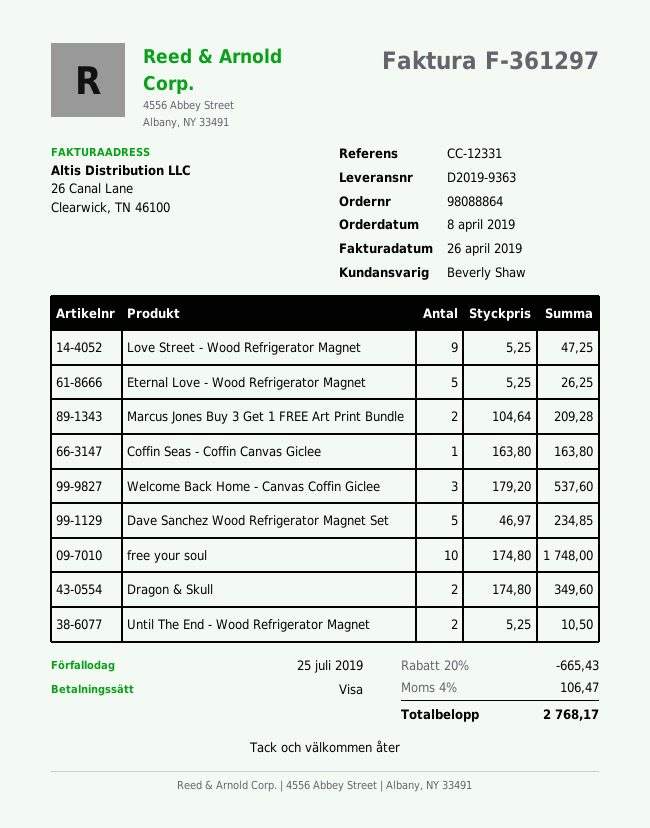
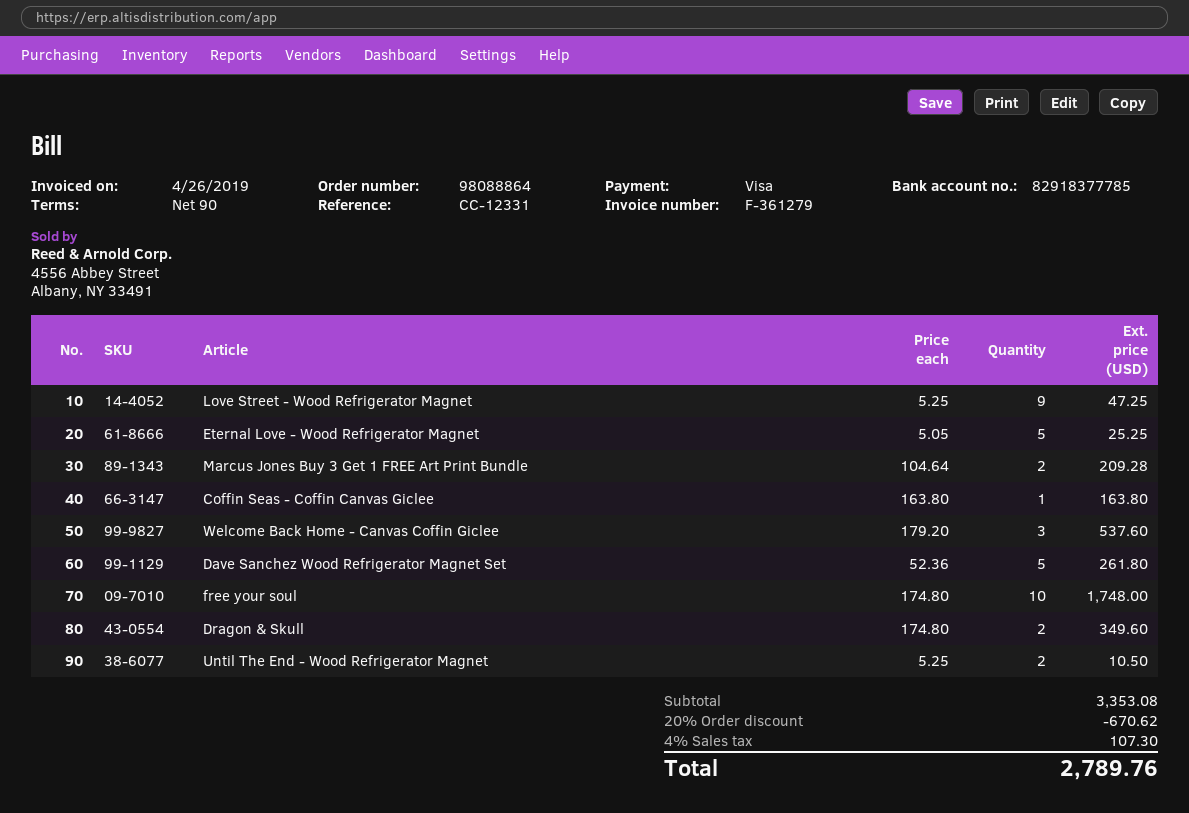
invoice number: F-361297 -> F-361279
Eternal Love - Wood Refrigerator Magnet: 5 x 5.25 = 26.25 -> 5 x 5.05 = 25.25
Dave Sanchez Wood Refrigerator Magnet Set: 5 x 46.97 = 234.85 -> 5 x 52.36 = 261.80
discount: 20% = 665.43 -> 20% = 670.62
tax: 4% = 106.47 -> 4% = 107.30
total: 2768.17 -> 2789.76

